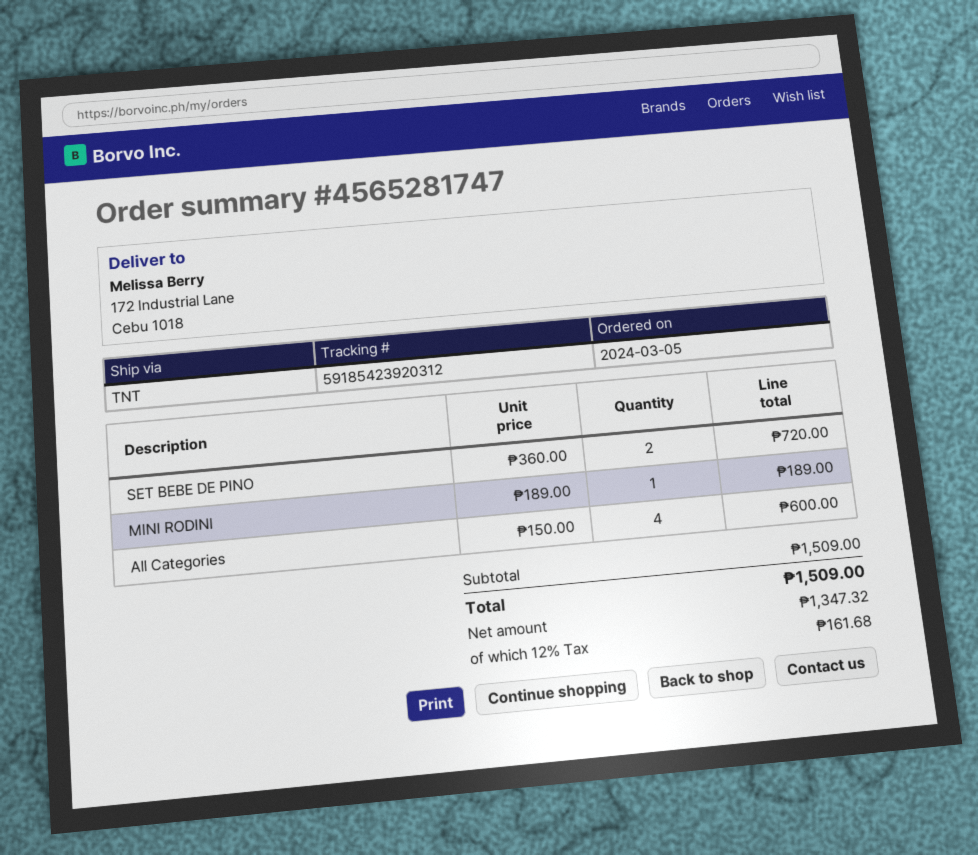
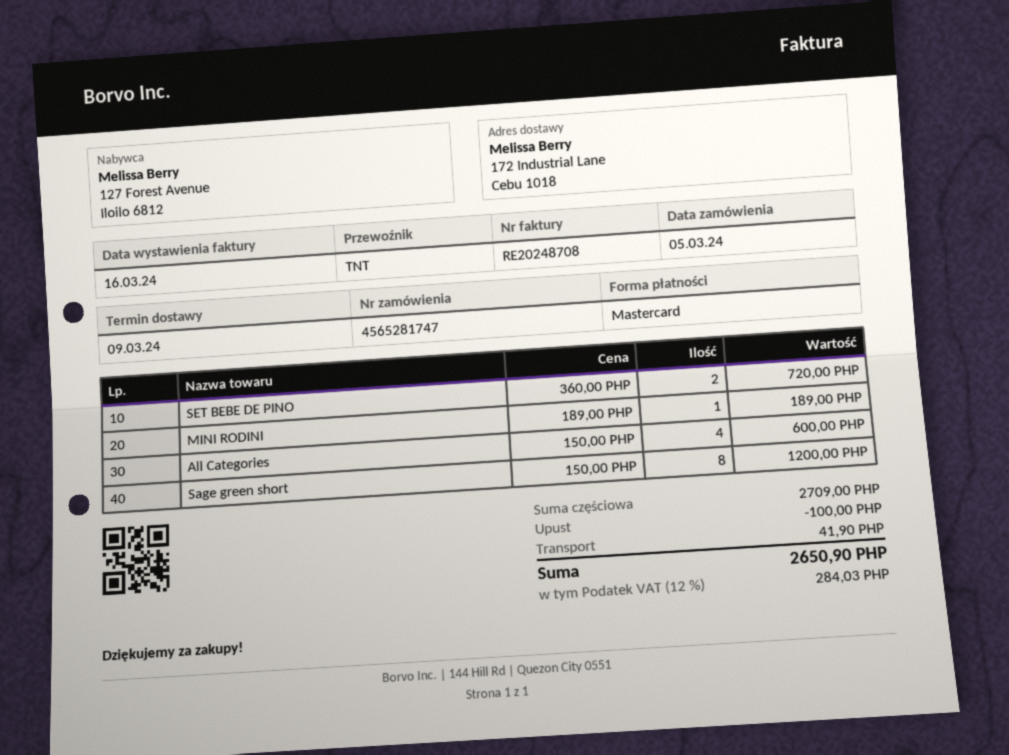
Sage green short: none -> 8 x 150.00 = 1200.00
subtotal: 1509.00 -> 2709.00
discount: none -> 100.00
shipping: none -> 41.90
tax: 12% = 161.68 -> 12% = 284.03
total: 1509.00 -> 2650.90

